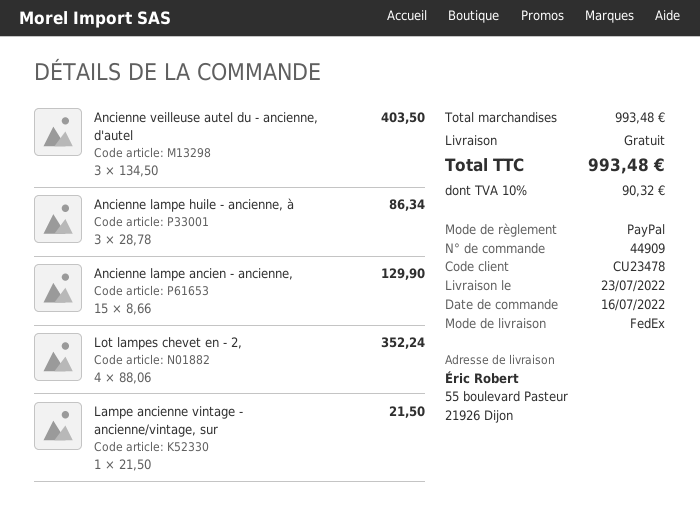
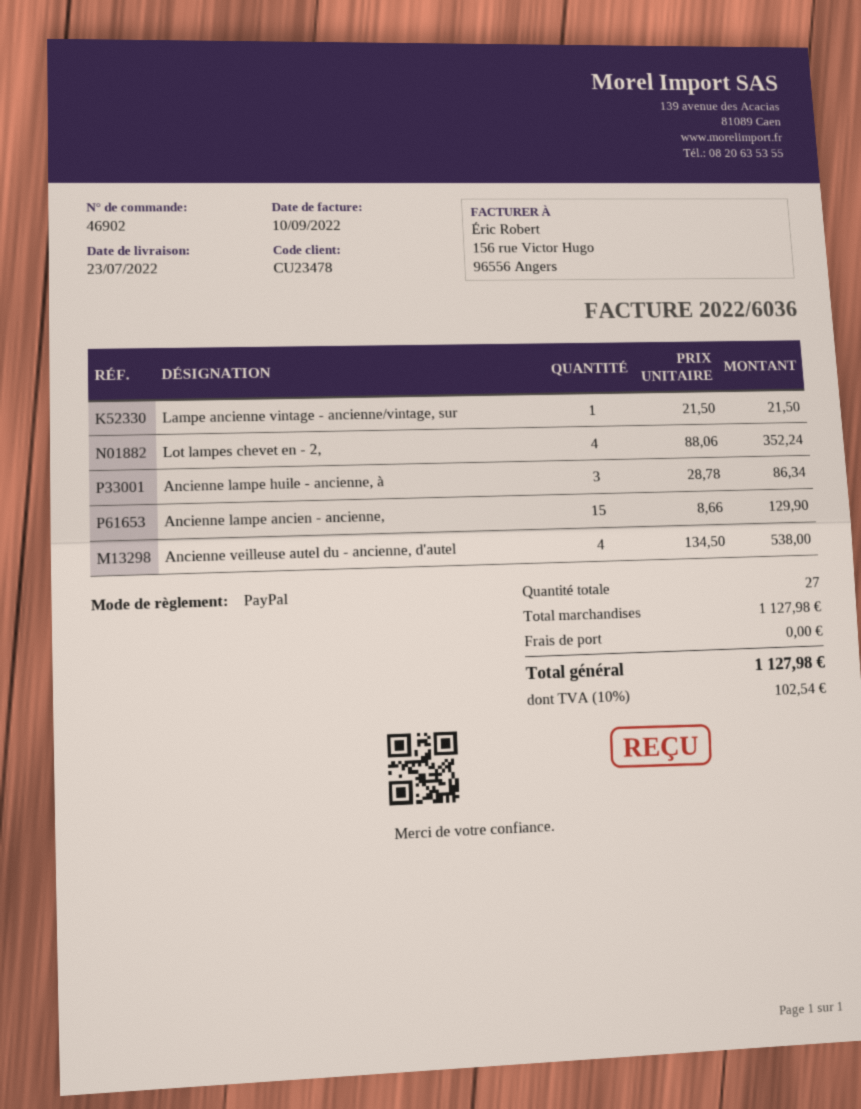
order number: 44909 -> 46902
Ancienne veilleuse autel du - ancienne, d'autel: 3 x 134.50 = 403.50 -> 4 x 134.50 = 538.00
subtotal: 993.48 -> 1127.98
tax: 10% = 90.32 -> 10% = 102.54
total: 993.48 -> 1127.98

